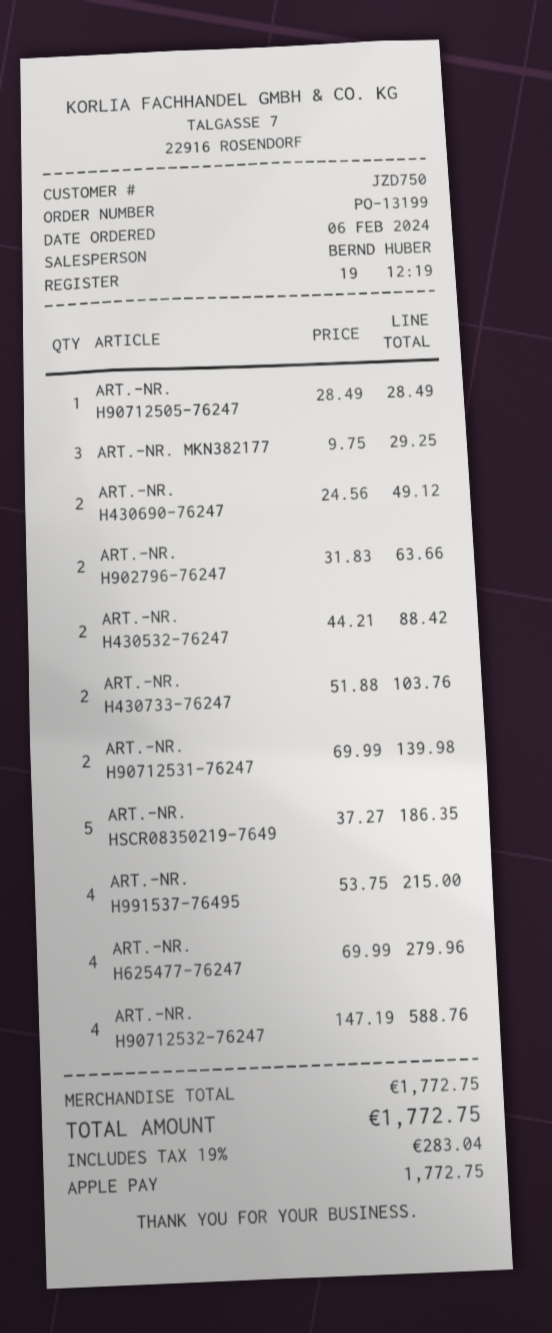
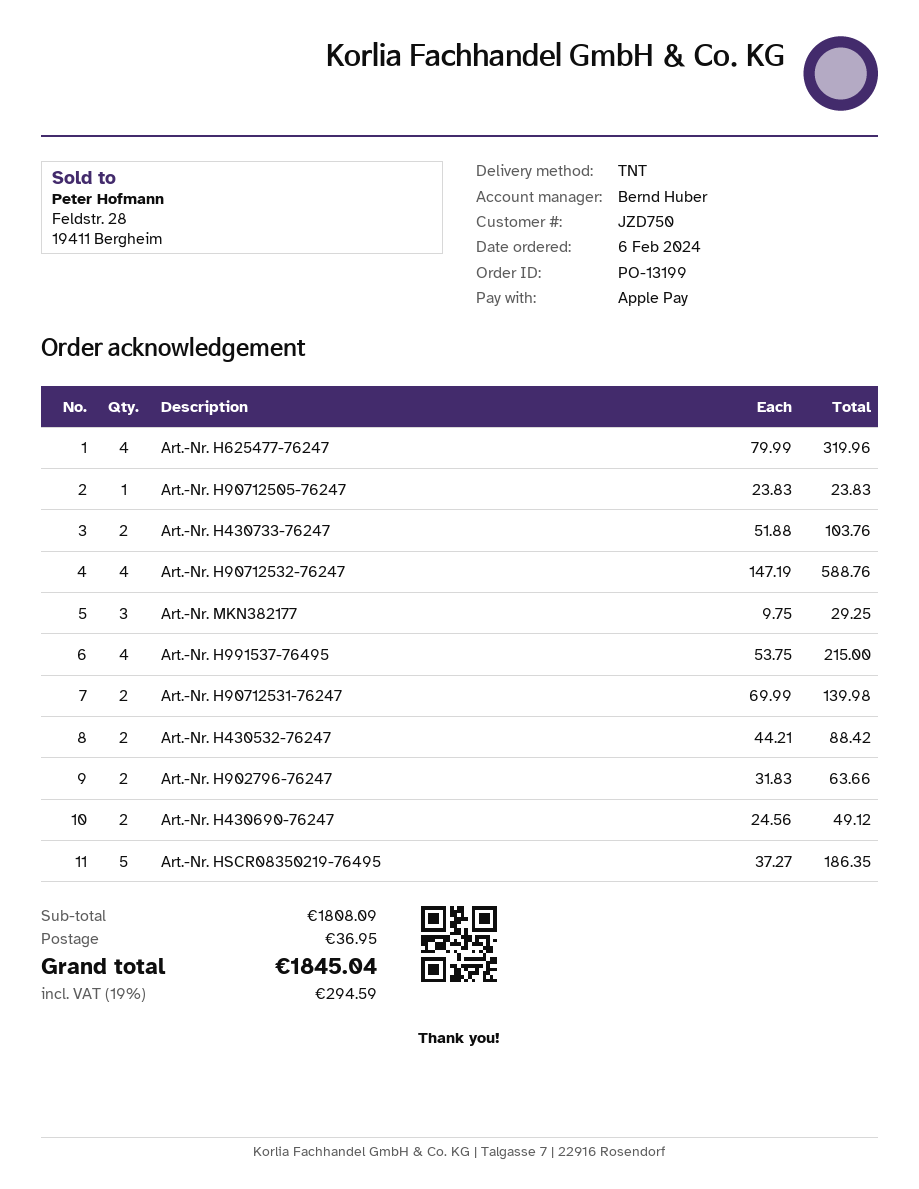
ART.-NR. H90712505-76247: 1 x 28.49 = 28.49 -> 1 x 23.83 = 23.83
ART.-NR. H625477-76247: 4 x 69.99 = 279.96 -> 4 x 79.99 = 319.96
subtotal: 1772.75 -> 1808.09
shipping: none -> 36.95
tax: 19% = 283.04 -> 19% = 294.59
total: 1772.75 -> 1845.04

